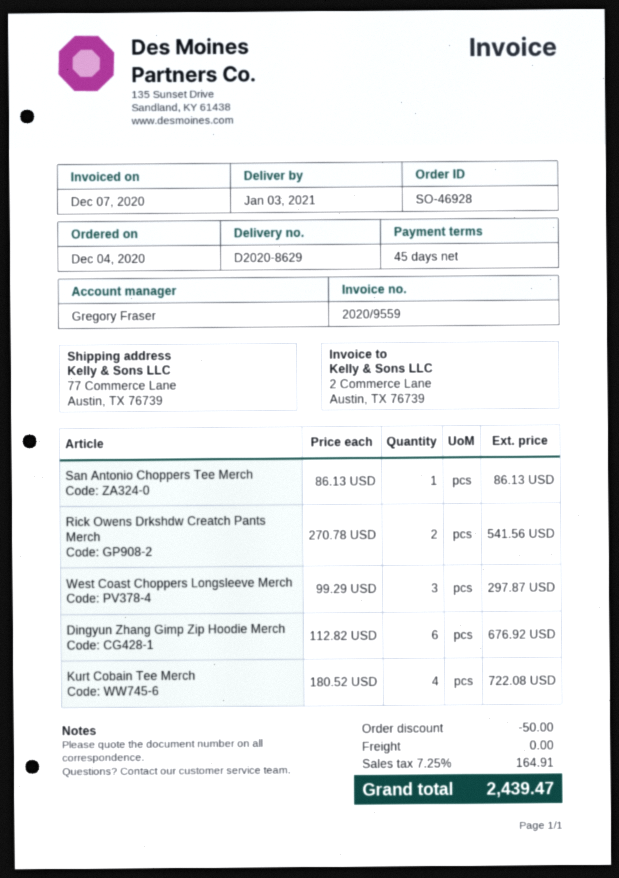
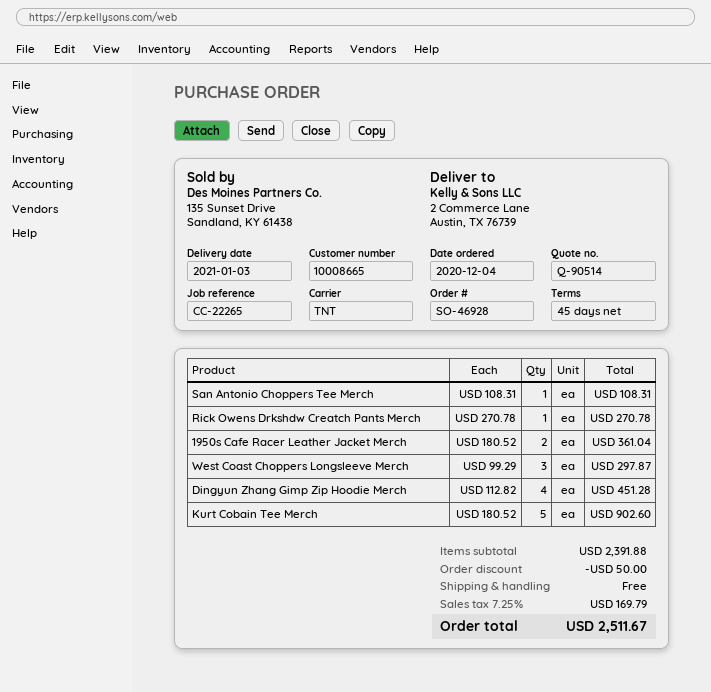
ship to: 77 Commerce Lane, Austin, TX 76739 -> 2 Commerce Lane, Austin, TX 76739
San Antonio Choppers Tee Merch: 1 x 86.13 = 86.13 -> 1 x 108.31 = 108.31
Rick Owens Drkshdw Creatch Pants Merch: 2 x 270.78 = 541.56 -> 1 x 270.78 = 270.78
Dingyun Zhang Gimp Zip Hoodie Merch: 6 x 112.82 = 676.92 -> 4 x 112.82 = 451.28
Kurt Cobain Tee Merch: 4 x 180.52 = 722.08 -> 5 x 180.52 = 902.60
1950s Cafe Racer Leather Jacket Merch: none -> 2 x 180.52 = 361.04
tax: 7.25% = 164.91 -> 7.25% = 169.79
total: 2439.47 -> 2511.67

